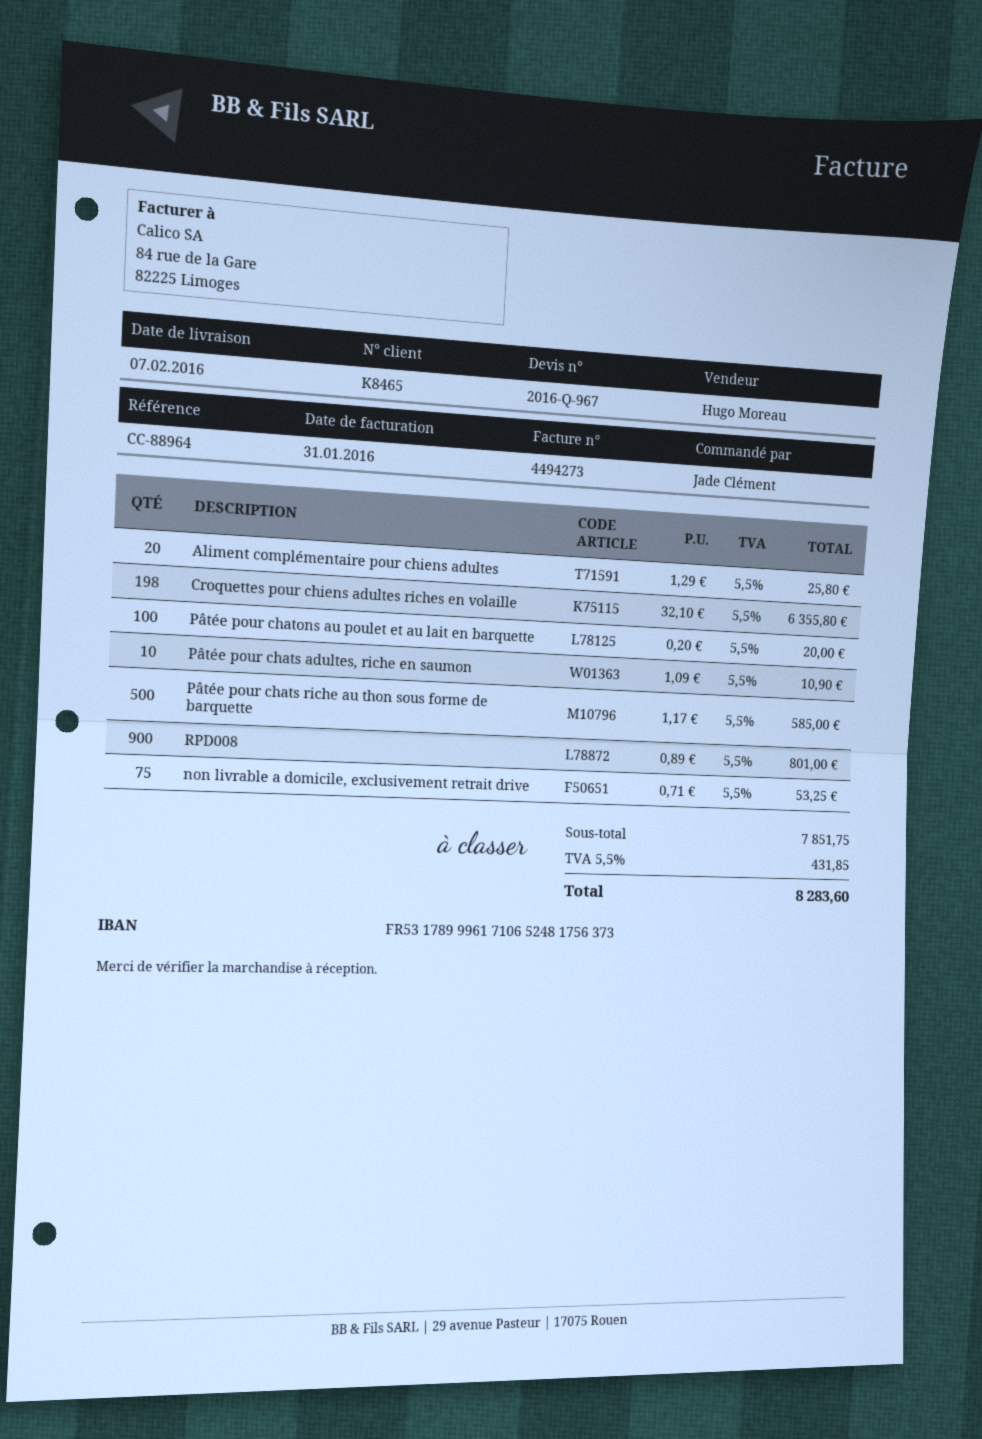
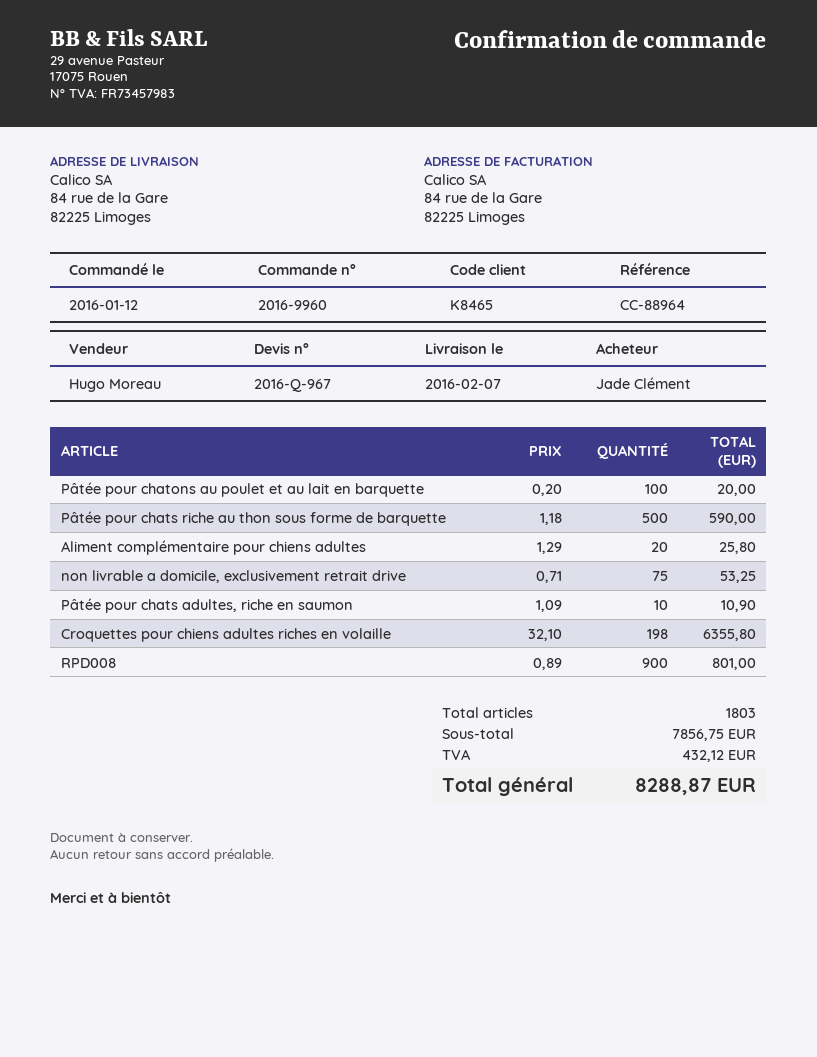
Pâtée pour chats riche au thon sous forme de barquette: 500 x 1.17 = 585.00 -> 500 x 1.18 = 590.00
subtotal: 7851.75 -> 7856.75
tax: 431.85 -> 432.12
total: 8283.60 -> 8288.87

